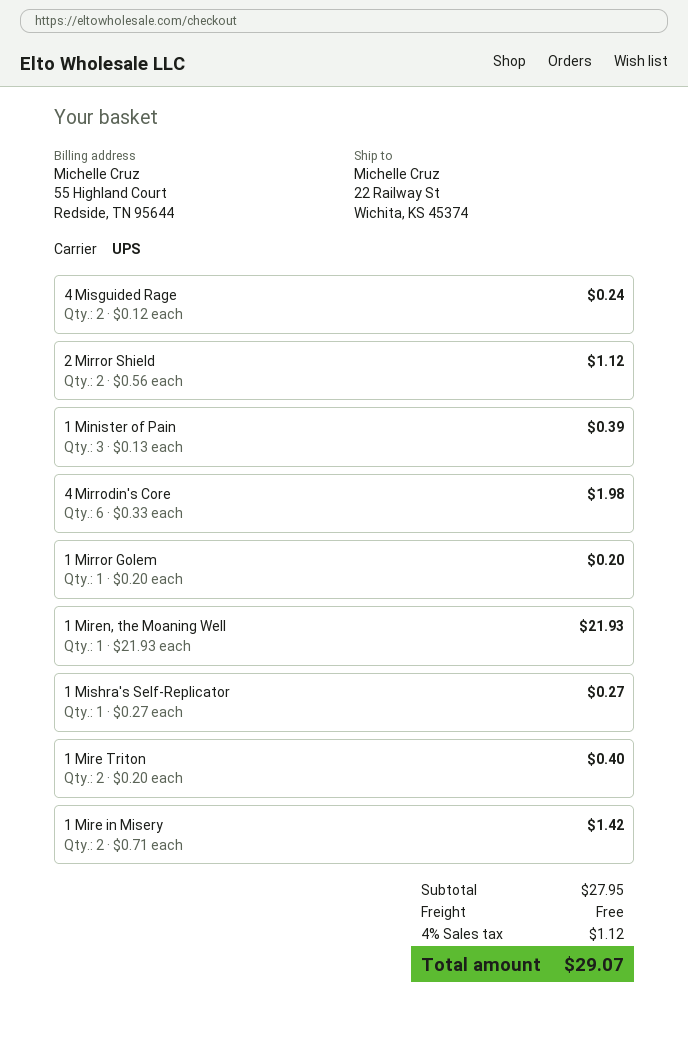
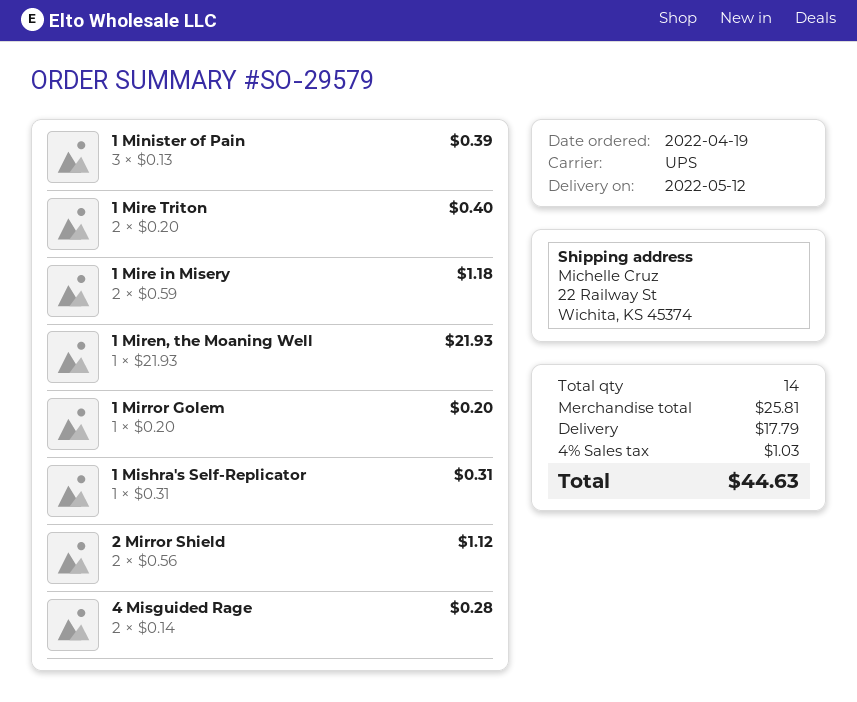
4 Misguided Rage: 2 x 0.12 = 0.24 -> 2 x 0.14 = 0.28
4 Mirrodin's Core: 6 x 0.33 = 1.98 -> none
1 Mishra's Self-Replicator: 1 x 0.27 = 0.27 -> 1 x 0.31 = 0.31
1 Mire in Misery: 2 x 0.71 = 1.42 -> 2 x 0.59 = 1.18
subtotal: 27.95 -> 25.81
shipping: 0.00 -> 17.79
tax: 4% = 1.12 -> 4% = 1.03
total: 29.07 -> 44.63

